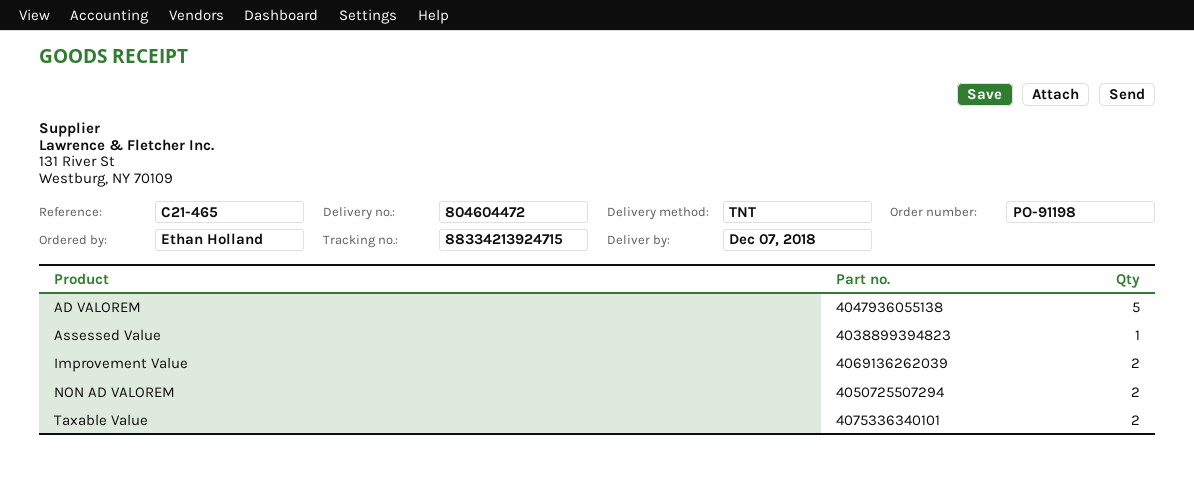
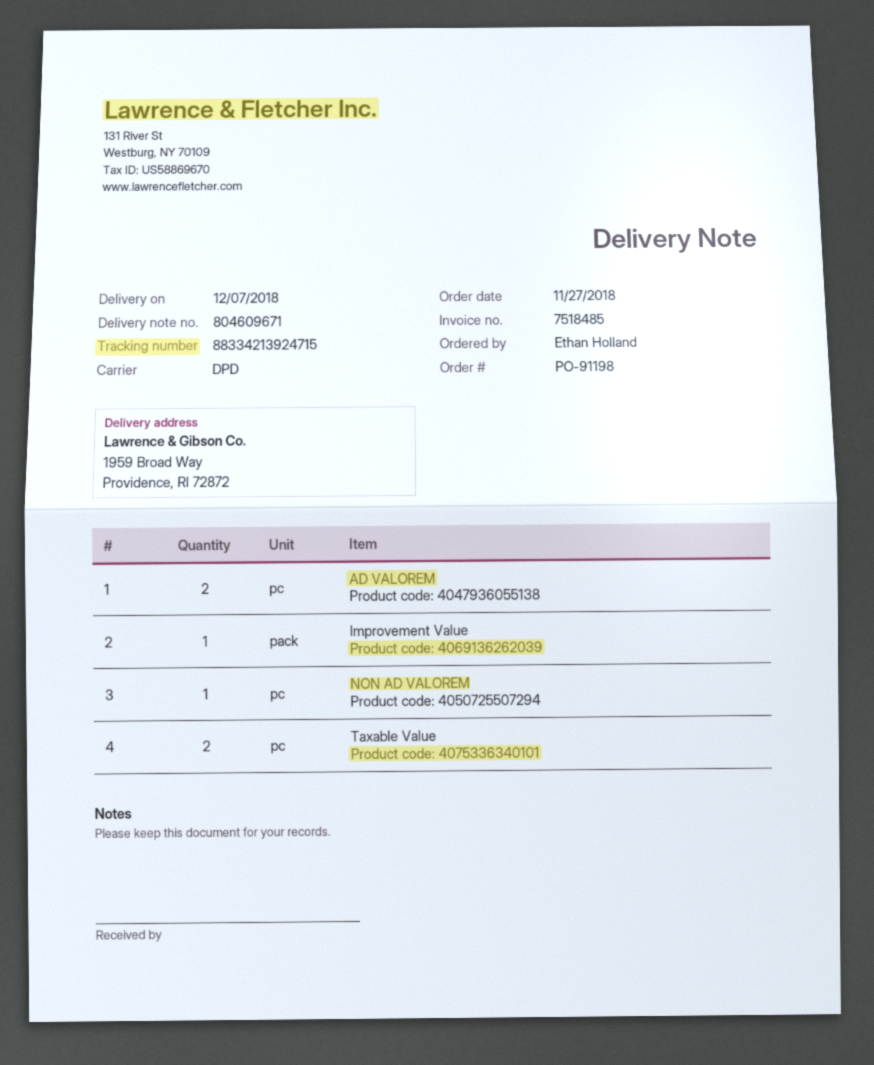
delivery note number: 804604472 -> 804609671
shipping method: TNT -> DPD
AD VALOREM: 5 -> 2
Assessed Value: 1 -> none
Improvement Value: 2 -> 1
NON AD VALOREM: 2 -> 1

